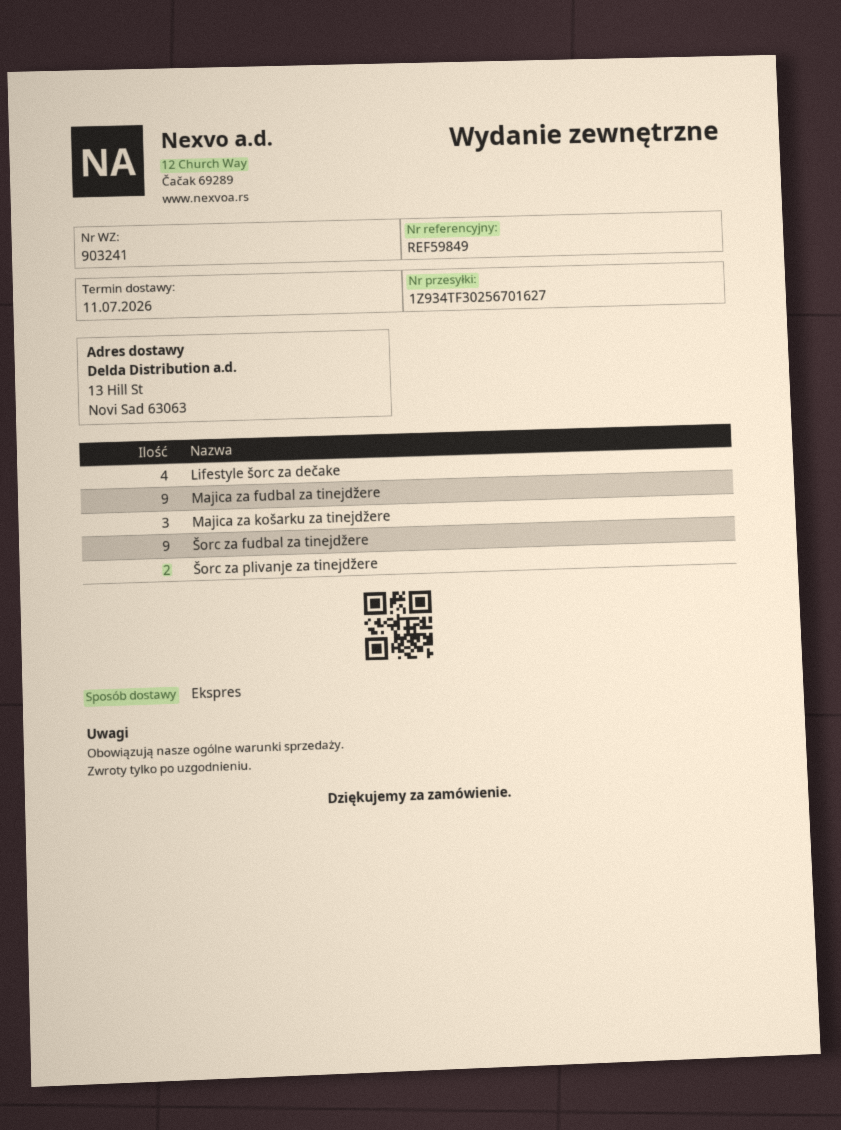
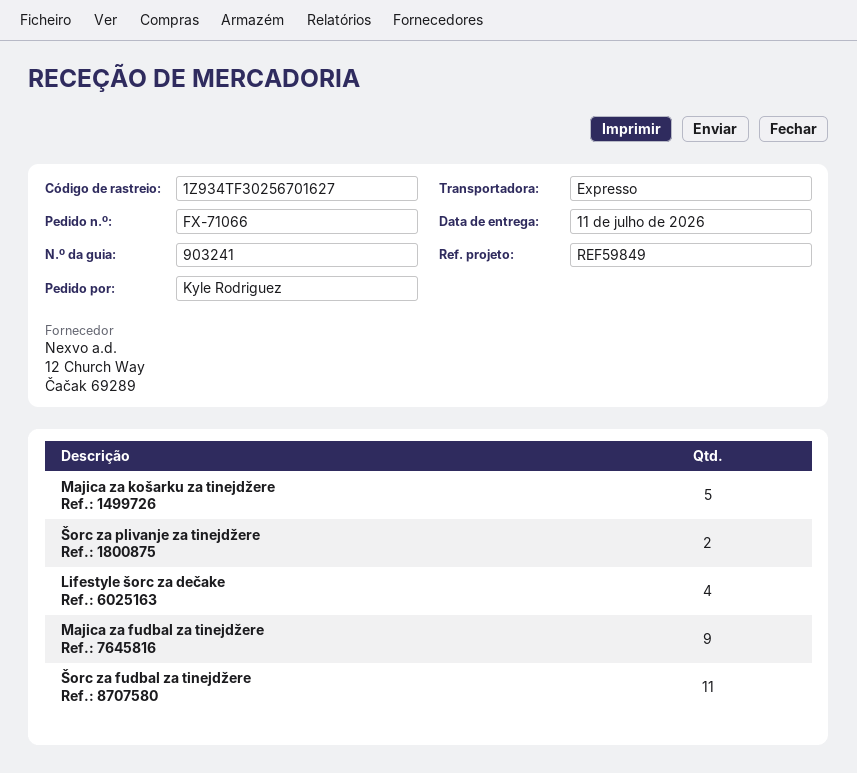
Majica za košarku za tinejdžere: 3 -> 5
Šorc za fudbal za tinejdžere: 9 -> 11

